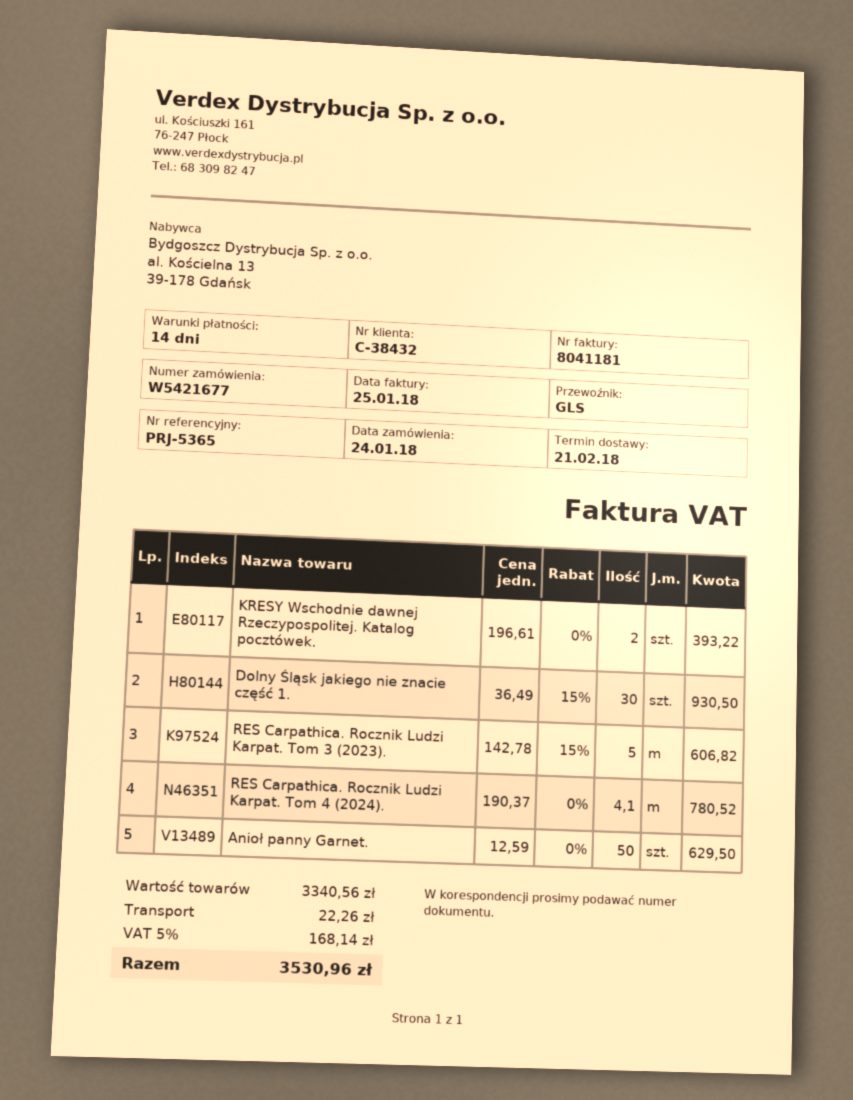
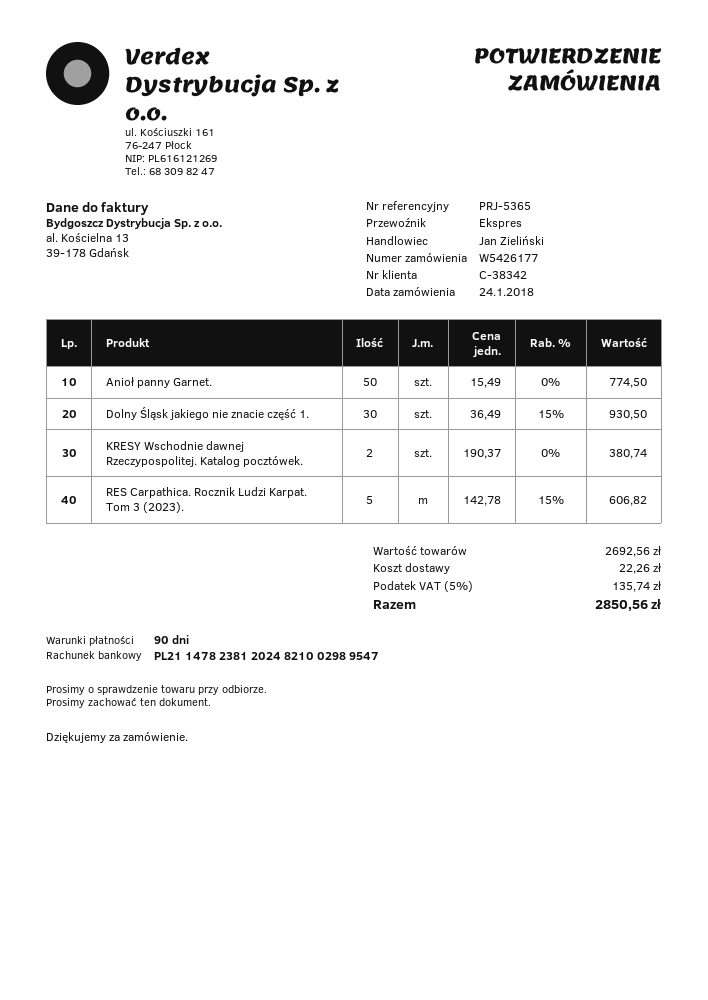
order number: W5421677 -> W5426177
payment terms: 14 days -> 90 days
customer number: C-38432 -> C-38342
shipping method: GLS -> express
KRESY Wschodnie dawnej Rzeczypospolitej. Katalog pocztówek.: 2 x 196.61 = 393.22 -> 2 x 190.37 = 380.74
RES Carpathica. Rocznik Ludzi Karpat. Tom 4 (2024).: 4.1 x 190.37 = 780.52 -> none
Anioł panny Garnet.: 50 x 12.59 = 629.50 -> 50 x 15.49 = 774.50
subtotal: 3340.56 -> 2692.56
tax: 5% = 168.14 -> 5% = 135.74
total: 3530.96 -> 2850.56

